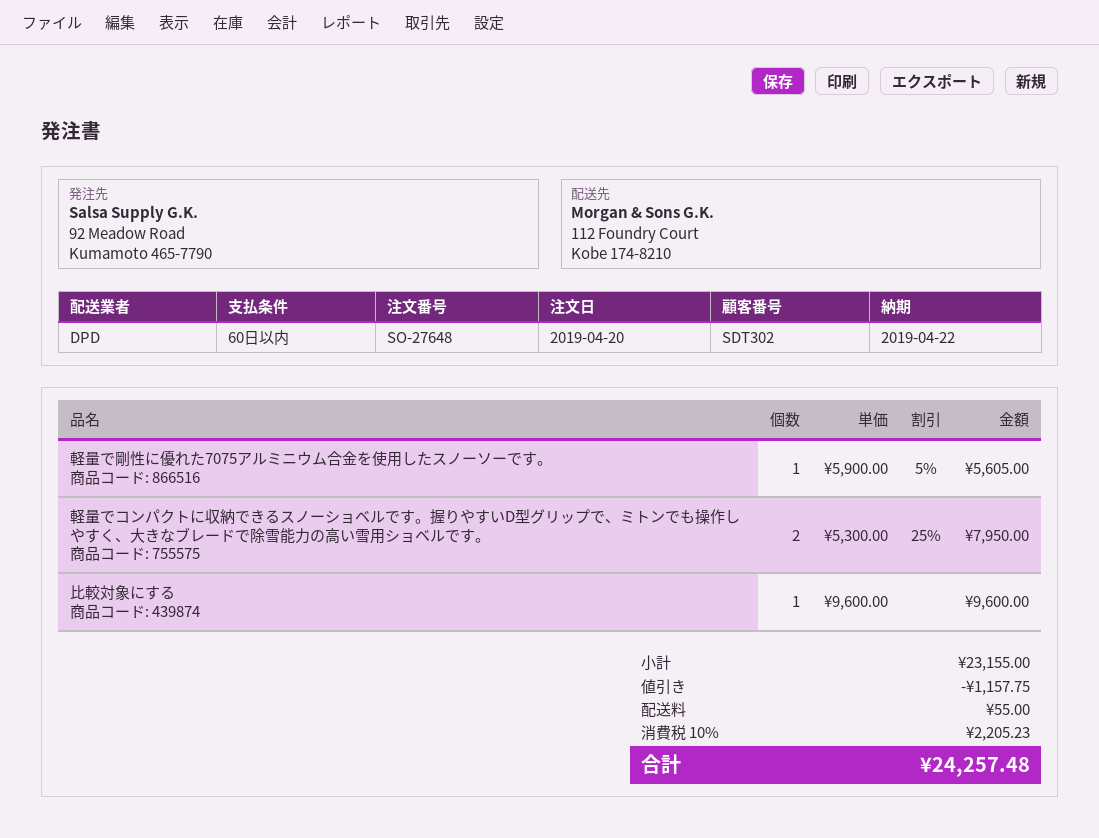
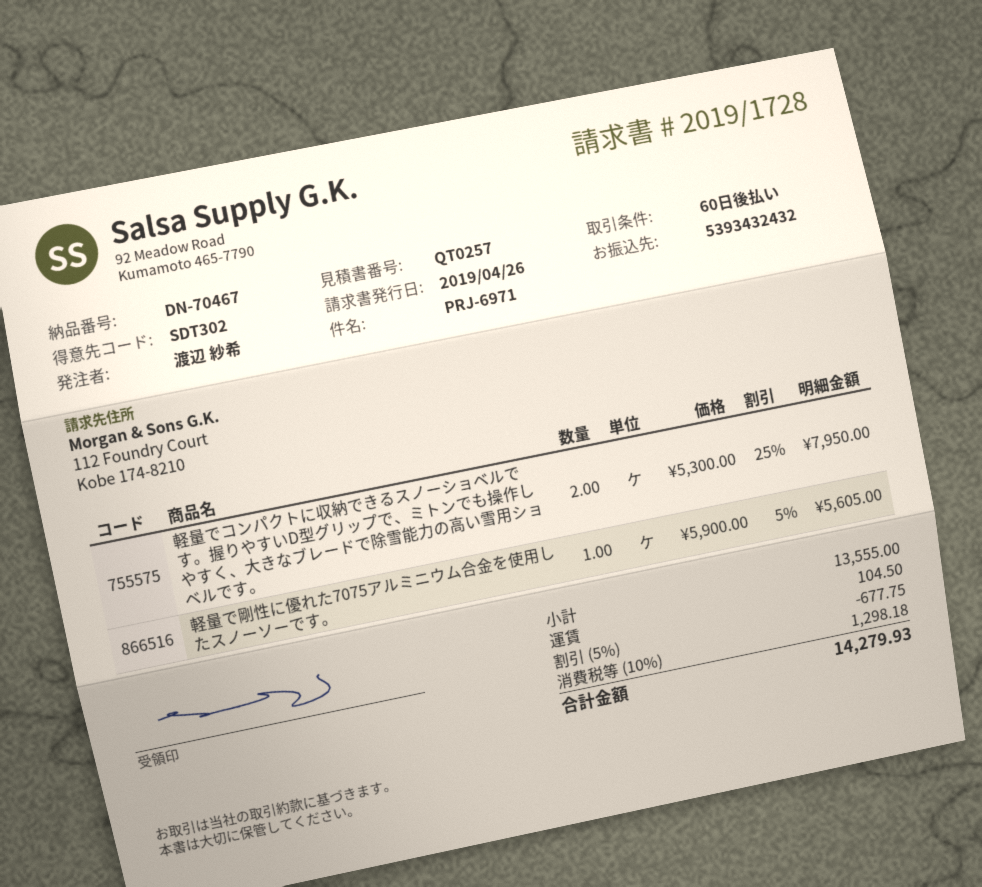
比較対象にする: 1 x 9600.00 = 9600.00 -> none
subtotal: 23155.00 -> 13555.00
discount: 1157.75 -> 677.75
shipping: 55.00 -> 104.50
tax: 10% = 2205.23 -> 10% = 1298.18
total: 24257.48 -> 14279.93

